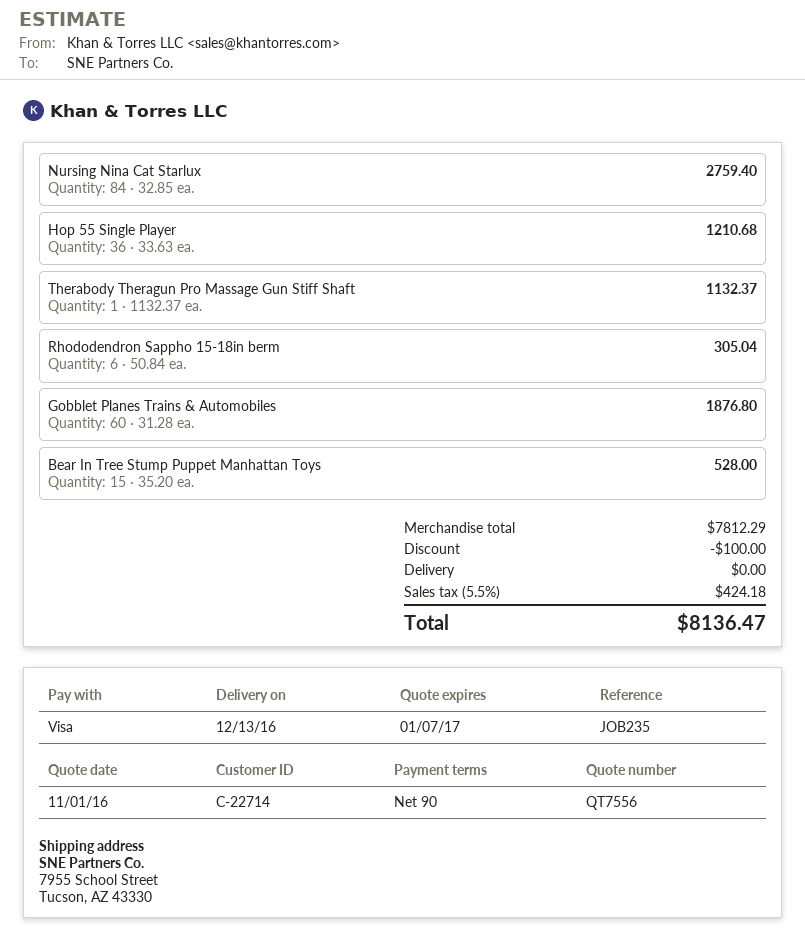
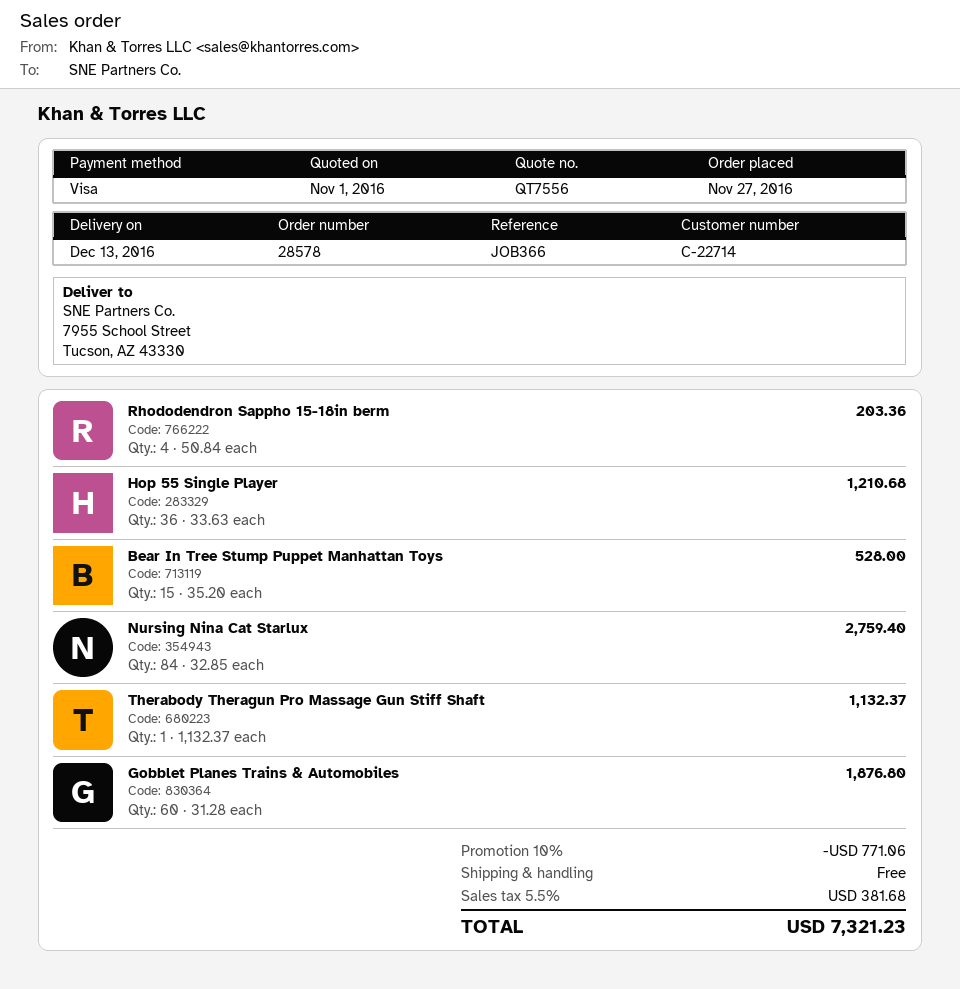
reference: JOB235 -> JOB366
Rhododendron Sappho 15-18in berm: 6 x 50.84 = 305.04 -> 4 x 50.84 = 203.36
discount: 100.00 -> 771.06
tax: 5.5% = 424.18 -> 5.5% = 381.68
total: 8136.47 -> 7321.23

